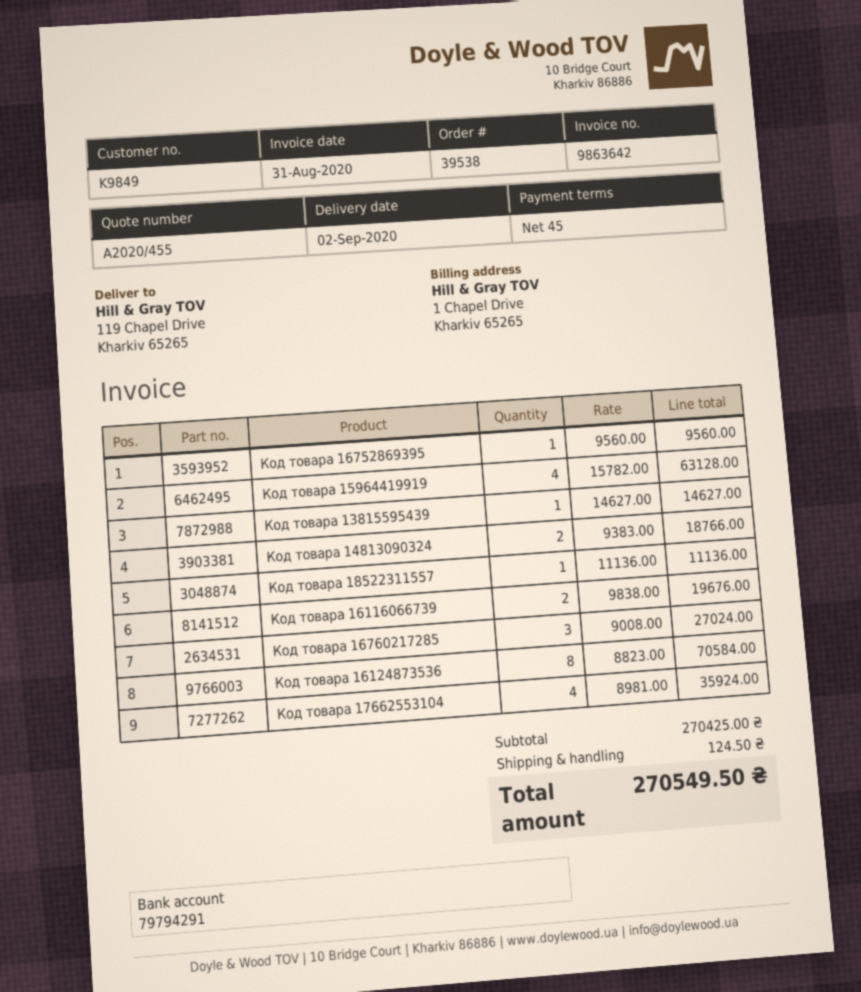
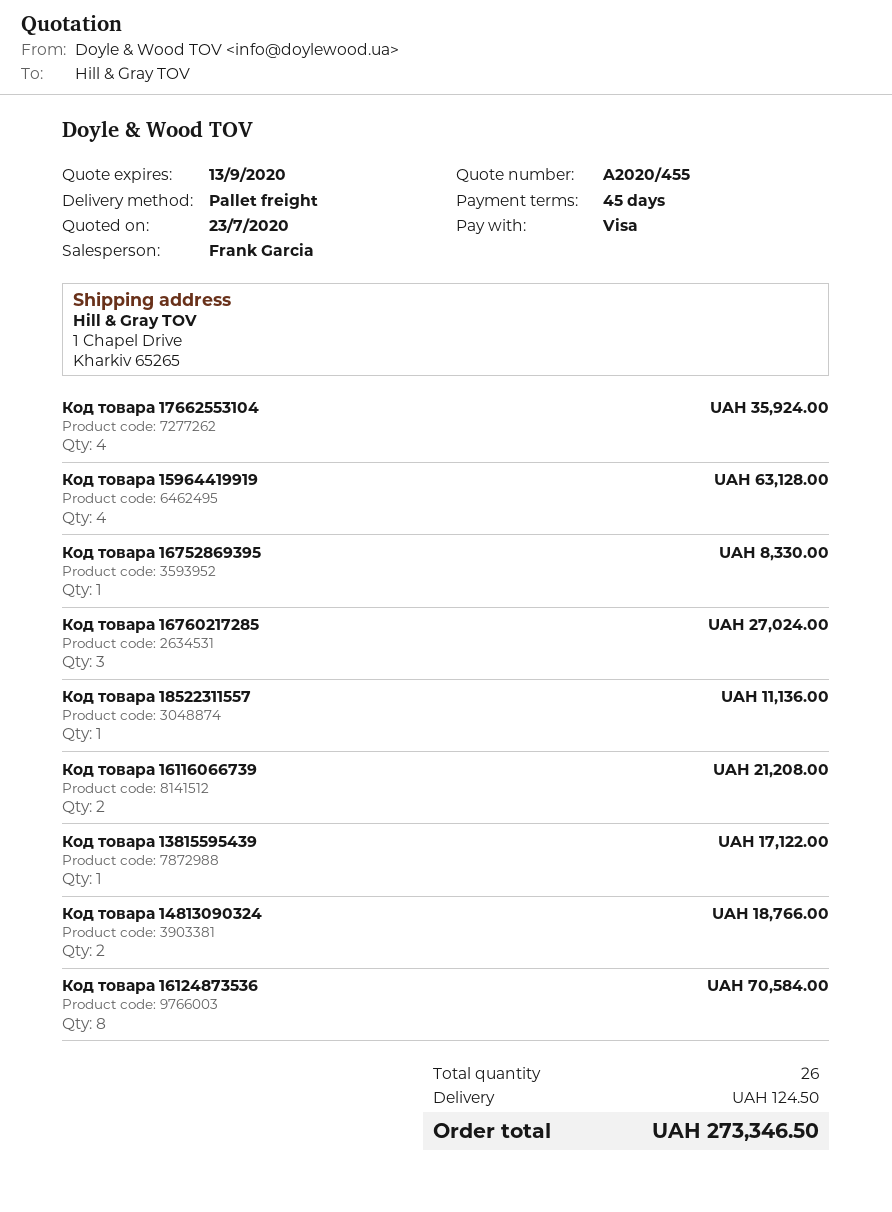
ship to: 119 Chapel Drive, Kharkiv 65265 -> 1 Chapel Drive, Kharkiv 65265
Код товара 16752869395: 1 for 9560.00 -> 1 for 8330.00
Код товара 13815595439: 1 for 14627.00 -> 1 for 17122.00
Код товара 16116066739: 2 for 19676.00 -> 2 for 21208.00
total: 270549.50 -> 273346.50

